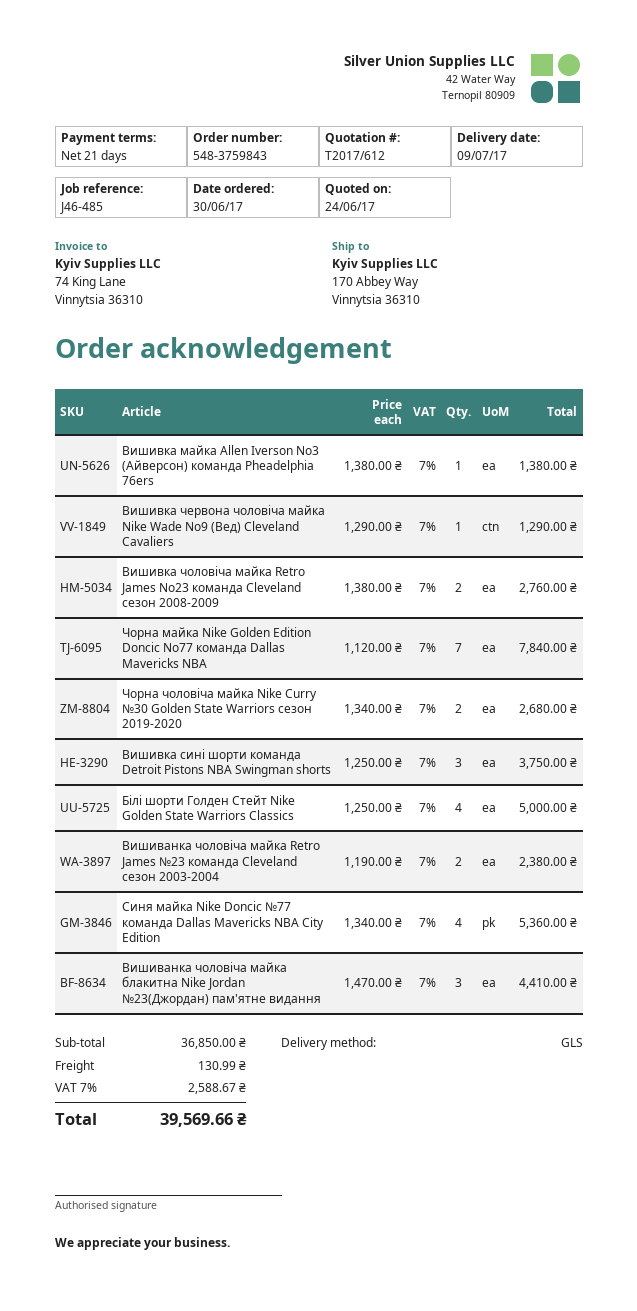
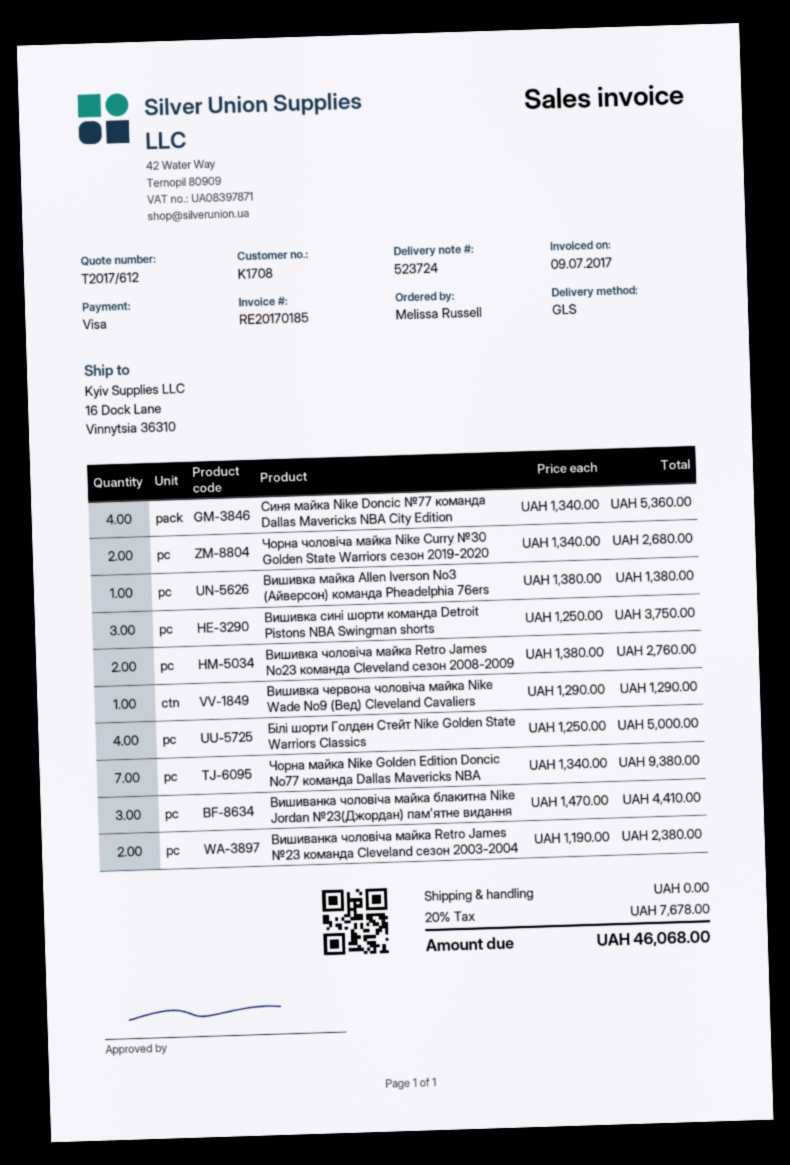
ship to: 170 Abbey Way, Vinnytsia 36310 -> 16 Dock Lane, Vinnytsia 36310
Чорна майка Nike Golden Edition Doncic No77 команда Dallas Mavericks NBA: 7 x 1120.00 = 7840.00 -> 7 x 1340.00 = 9380.00
shipping: 130.99 -> 0.00
tax: 7% = 2588.67 -> 20% = 7678.00
total: 39569.66 -> 46068.00

